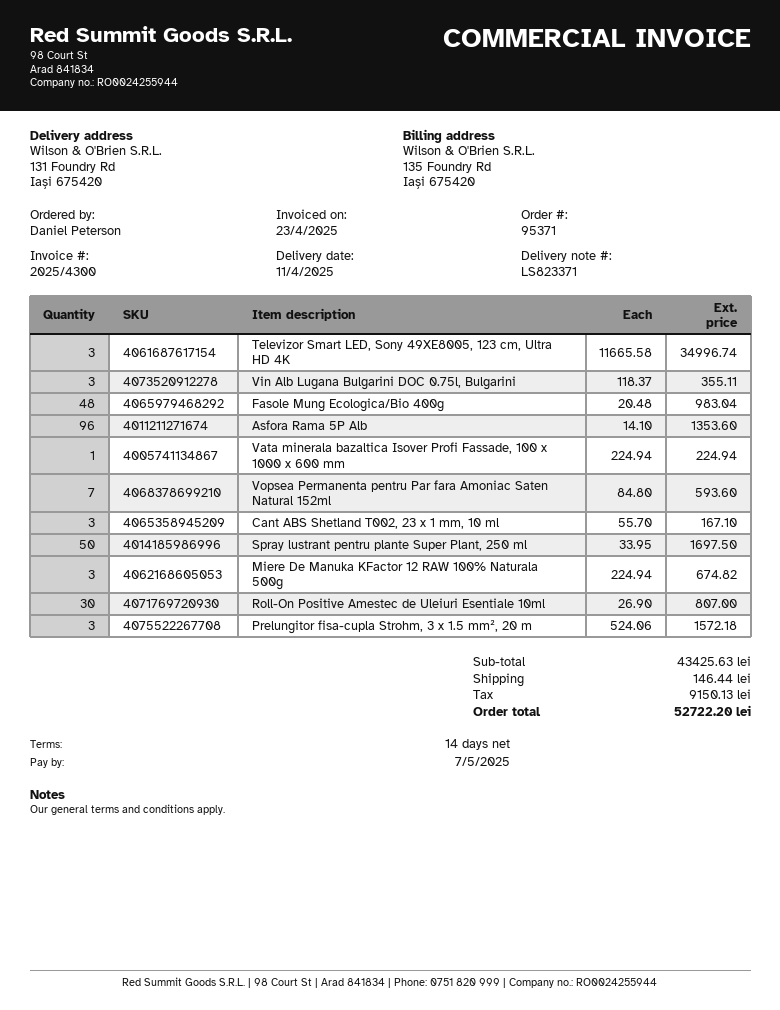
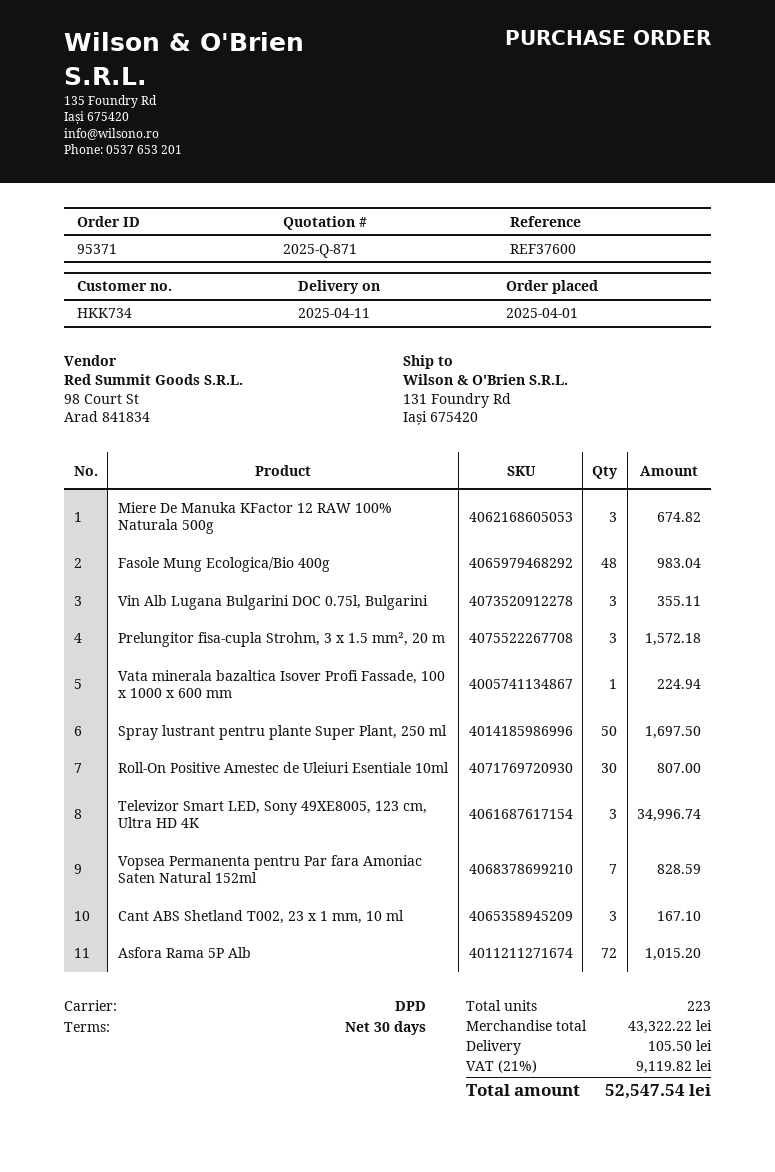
payment terms: 14 days -> 30 days
Asfora Rama 5P Alb: 96 for 1353.60 -> 72 for 1015.20
Vopsea Permanenta pentru Par fara Amoniac Saten Natural 152ml: 7 for 593.60 -> 7 for 828.59
subtotal: 43425.63 -> 43322.22
shipping: 146.44 -> 105.50
tax: 9150.13 -> 9119.82
total: 52722.20 -> 52547.54

